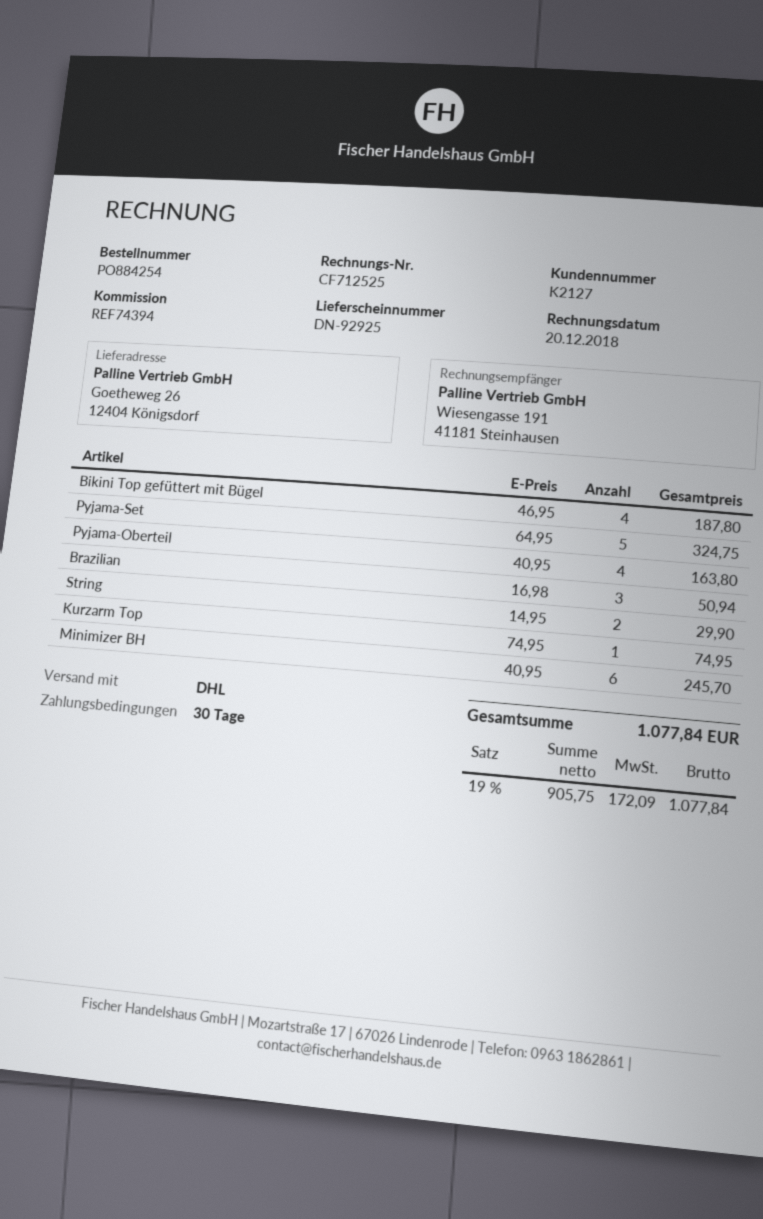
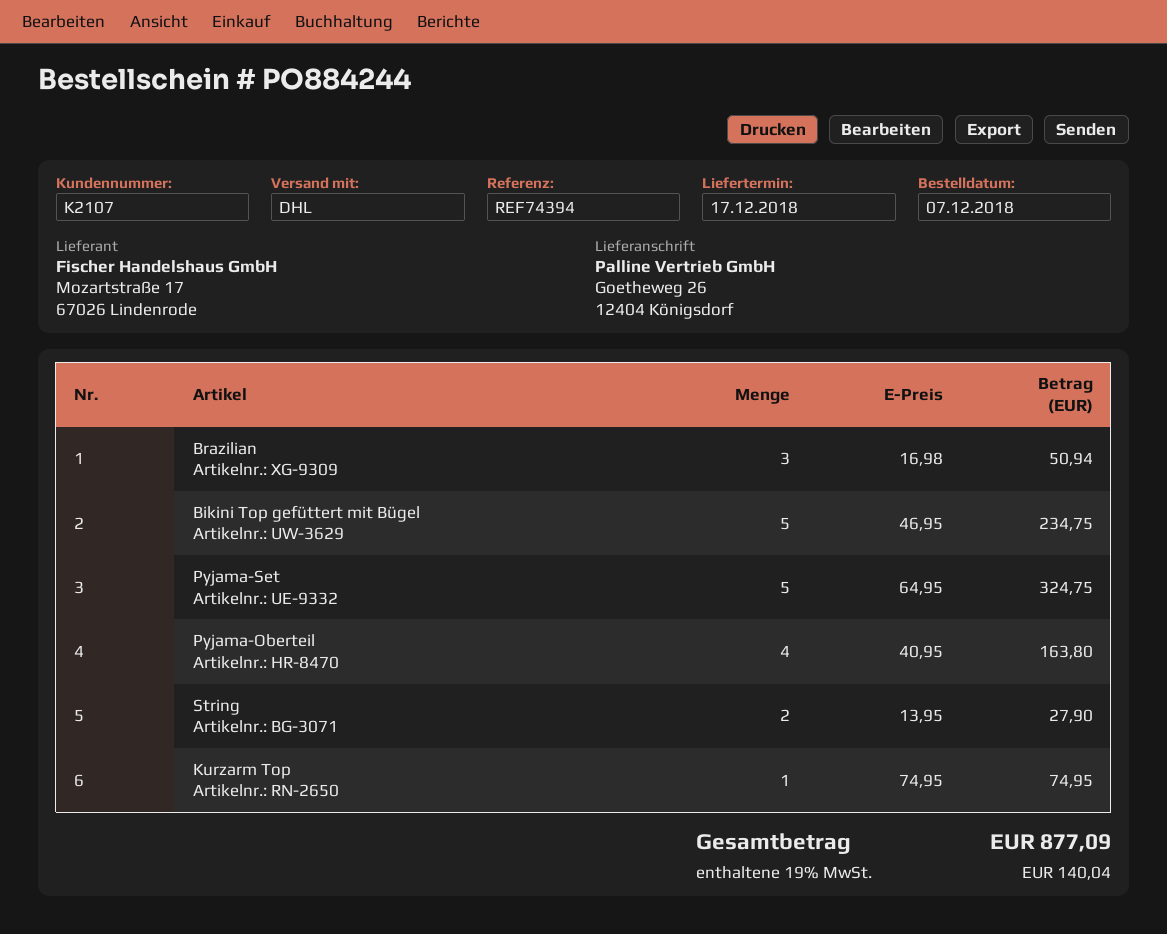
order number: PO884254 -> PO884244
customer number: K2127 -> K2107
Bikini Top gefüttert mit Bügel: 4 x 46.95 = 187.80 -> 5 x 46.95 = 234.75
String: 2 x 14.95 = 29.90 -> 2 x 13.95 = 27.90
Minimizer BH: 6 x 40.95 = 245.70 -> none
tax: 19% = 172.09 -> 19% = 140.04
total: 1077.84 -> 877.09

